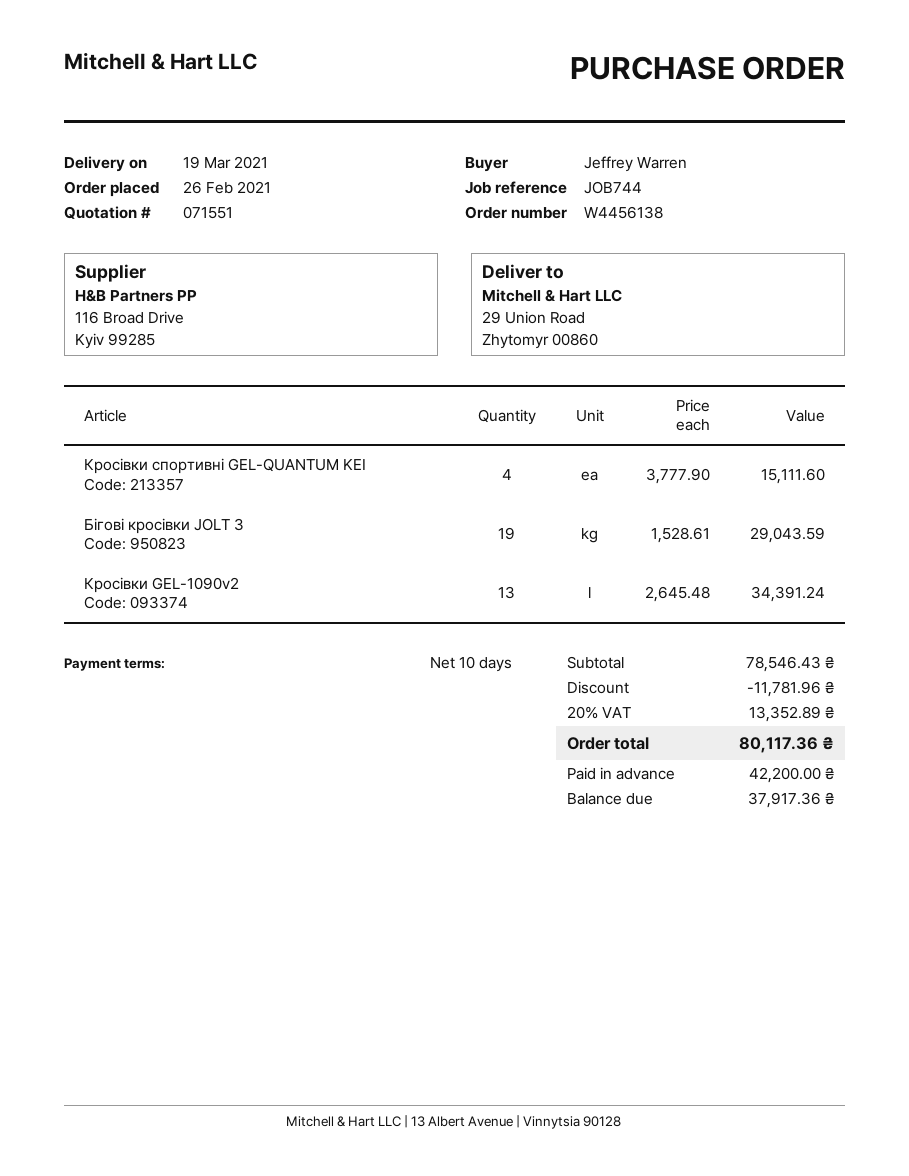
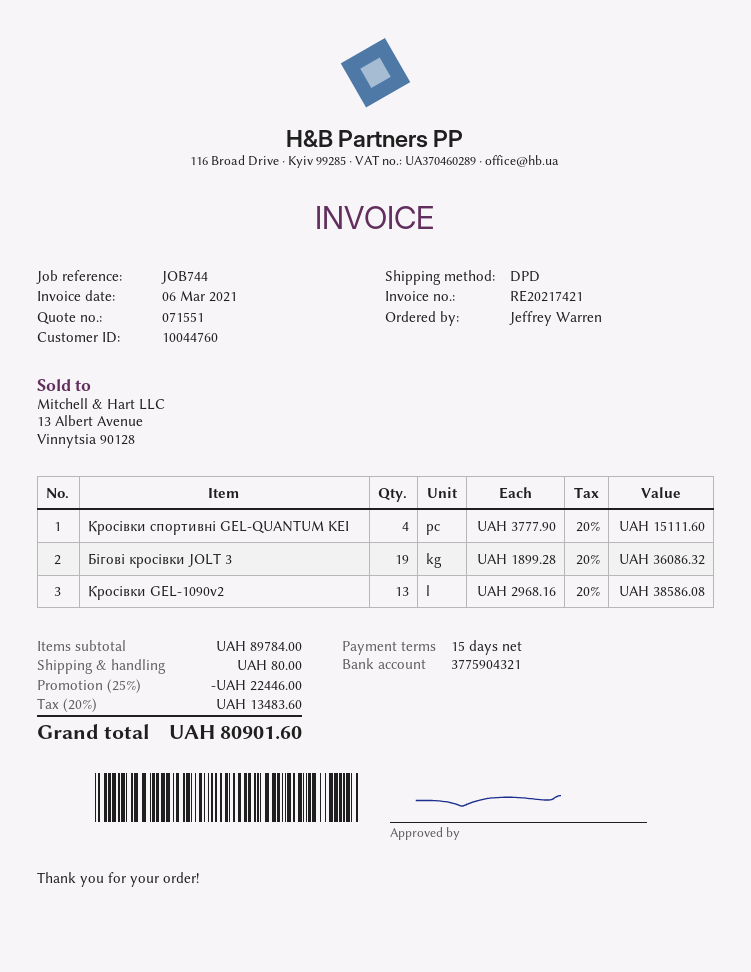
payment terms: 10 days -> 15 days
Бігові кросівки JOLT 3: 19 x 1528.61 = 29043.59 -> 19 x 1899.28 = 36086.32
Кросівки GEL-1090v2: 13 x 2645.48 = 34391.24 -> 13 x 2968.16 = 38586.08
subtotal: 78546.43 -> 89784.00
discount: 11781.96 -> 22446.00
shipping: none -> 80.00
tax: 20% = 13352.89 -> 20% = 13483.60
total: 80117.36 -> 80901.60

